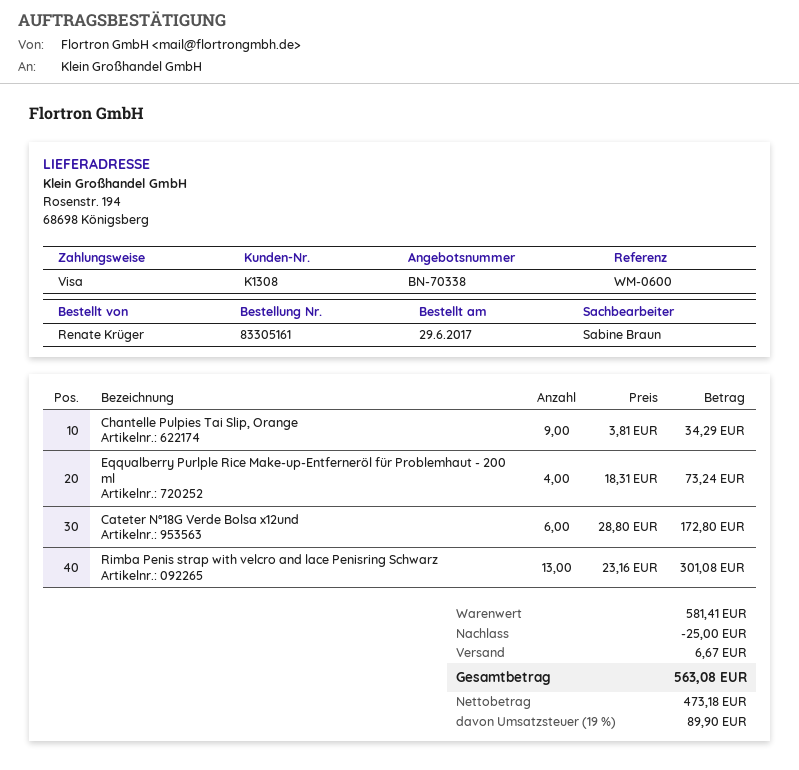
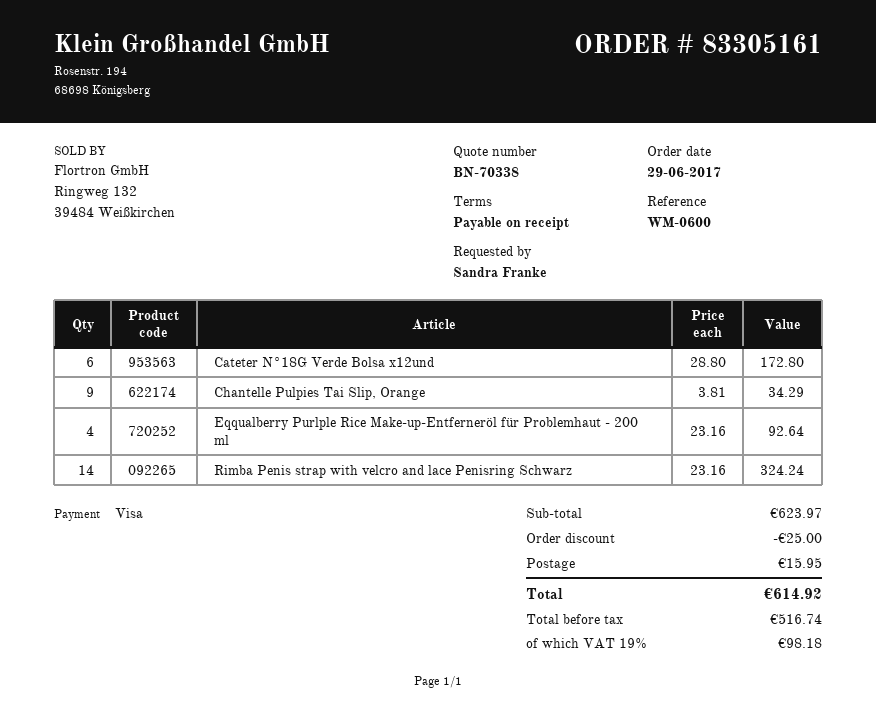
ordered by: Renate Krüger -> Sandra Franke
Eqqualberry Purlple Rice Make-up-Entferneröl für Problemhaut - 200 ml: 4 x 18.31 = 73.24 -> 4 x 23.16 = 92.64
Rimba Penis strap with velcro and lace Penisring Schwarz: 13 x 23.16 = 301.08 -> 14 x 23.16 = 324.24
subtotal: 581.41 -> 623.97
shipping: 6.67 -> 15.95
net: 473.18 -> 516.74
tax: 19% = 89.90 -> 19% = 98.18
total: 563.08 -> 614.92

